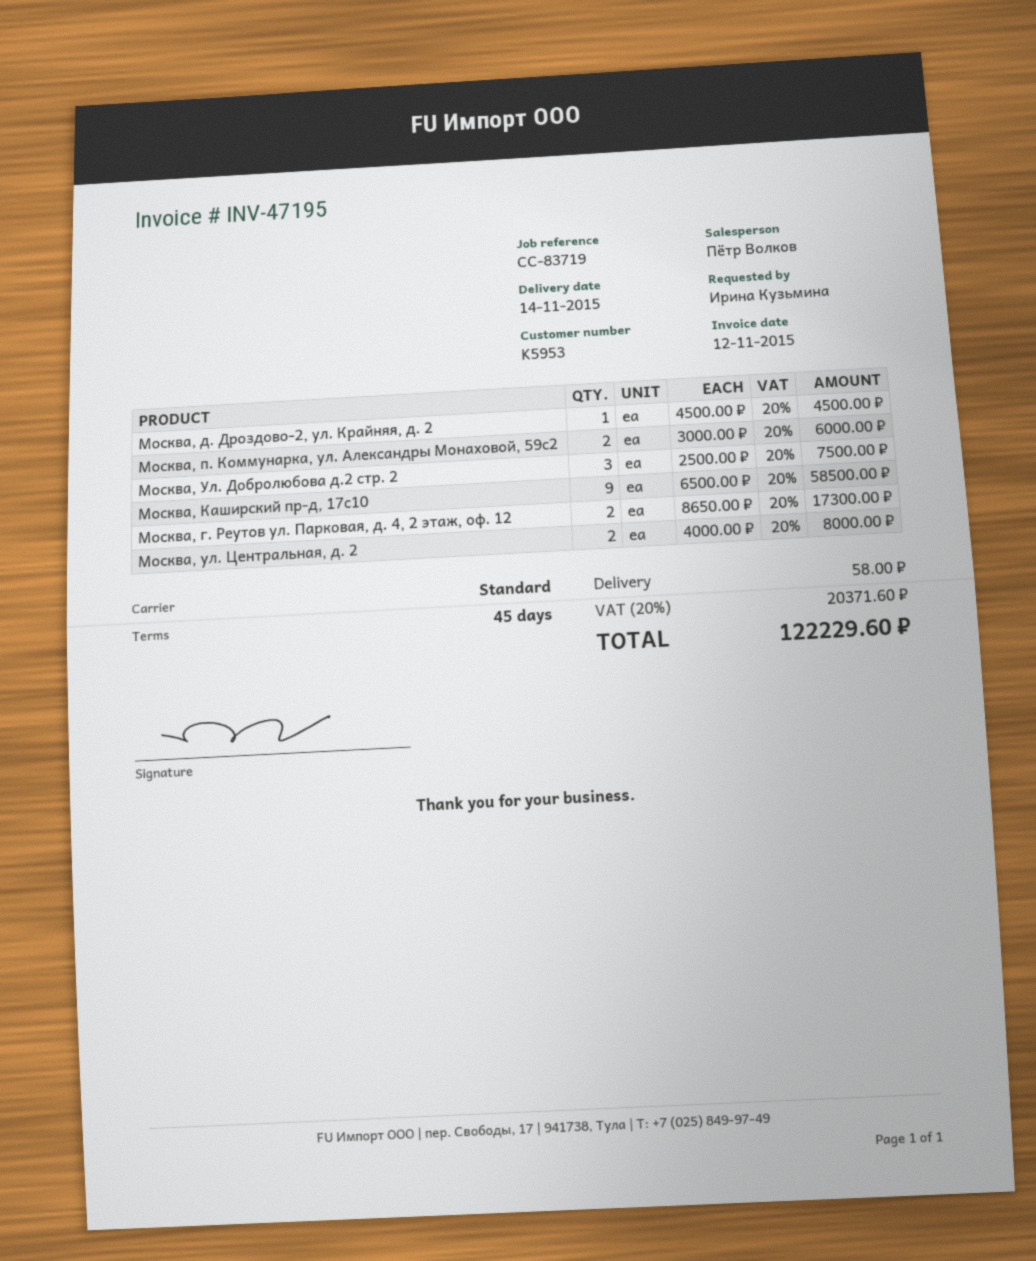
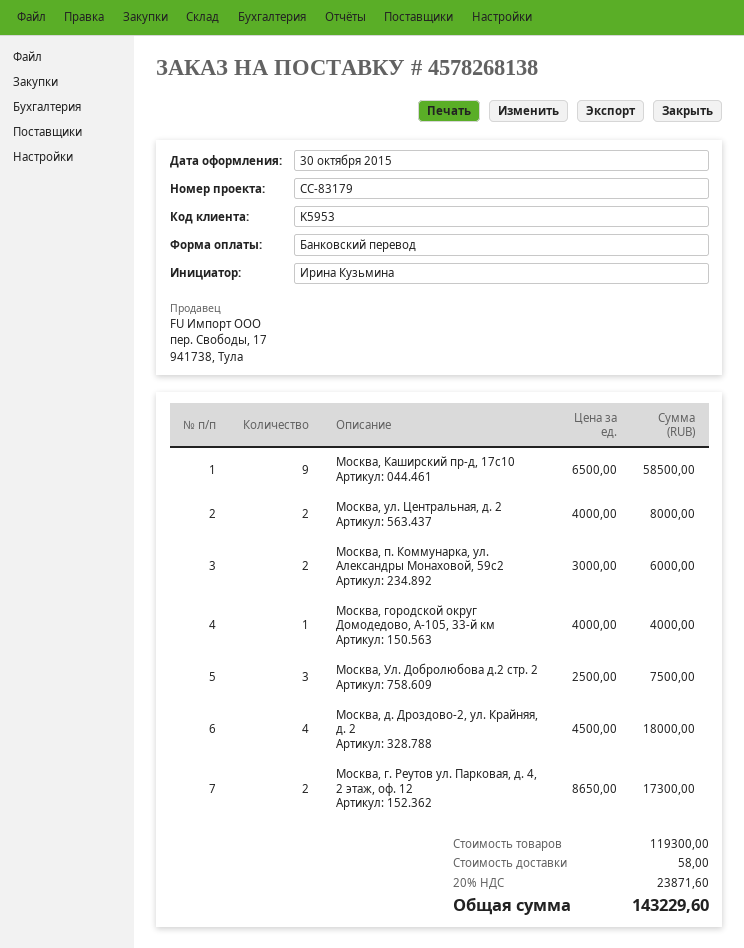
reference: CC-83719 -> CC-83179
Москва, д. Дроздово-2, ул. Крайняя, д. 2: 1 x 4500.00 = 4500.00 -> 4 x 4500.00 = 18000.00
Москва, городской округ Домодедово, А-105, 33-й км: none -> 1 x 4000.00 = 4000.00
tax: 20% = 20371.60 -> 20% = 23871.60
total: 122229.60 -> 143229.60

